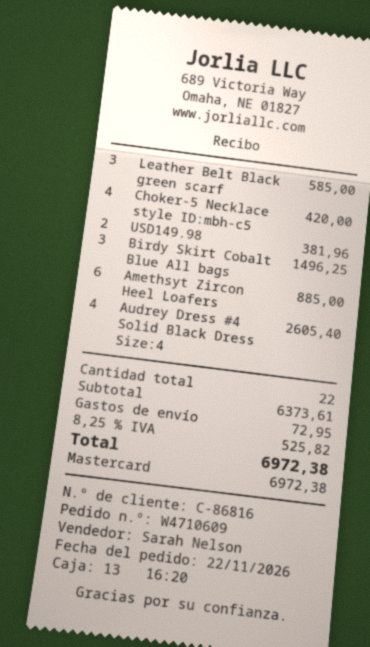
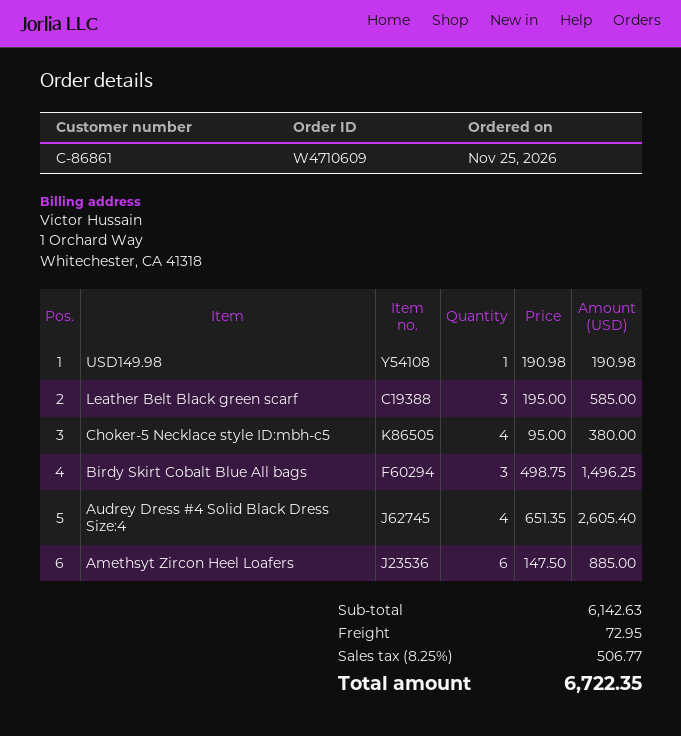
order date: 2026-11-22 -> 2026-11-25
customer number: C-86816 -> C-86861
Choker-5 Necklace style ID:mbh-c5: 4 for 420.00 -> 4 for 380.00
USD149.98: 2 for 381.96 -> 1 for 190.98
subtotal: 6373.61 -> 6142.63
tax: 8.25% = 525.82 -> 8.25% = 506.77
total: 6972.38 -> 6722.35

